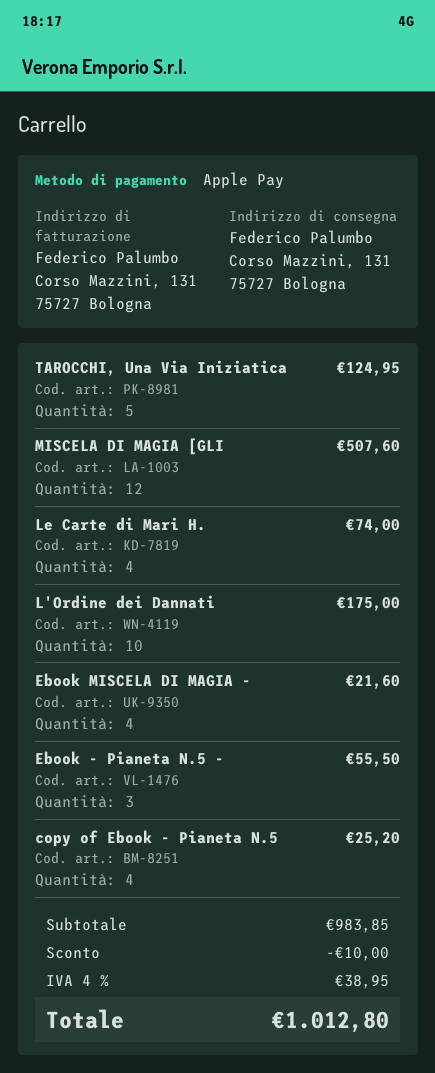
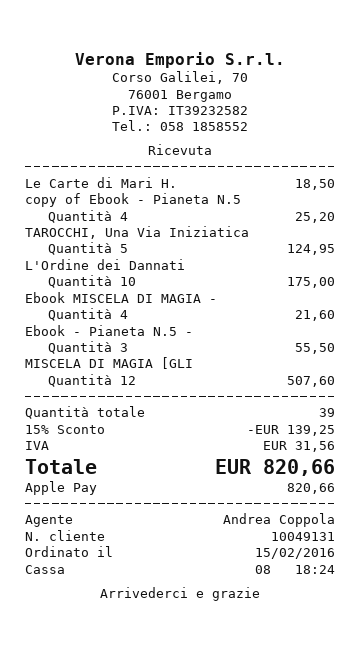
Le Carte di Mari H.: 4 for 74.00 -> 1 for 18.50
discount: 10.00 -> 139.25
tax: 38.95 -> 31.56
total: 1012.80 -> 820.66

